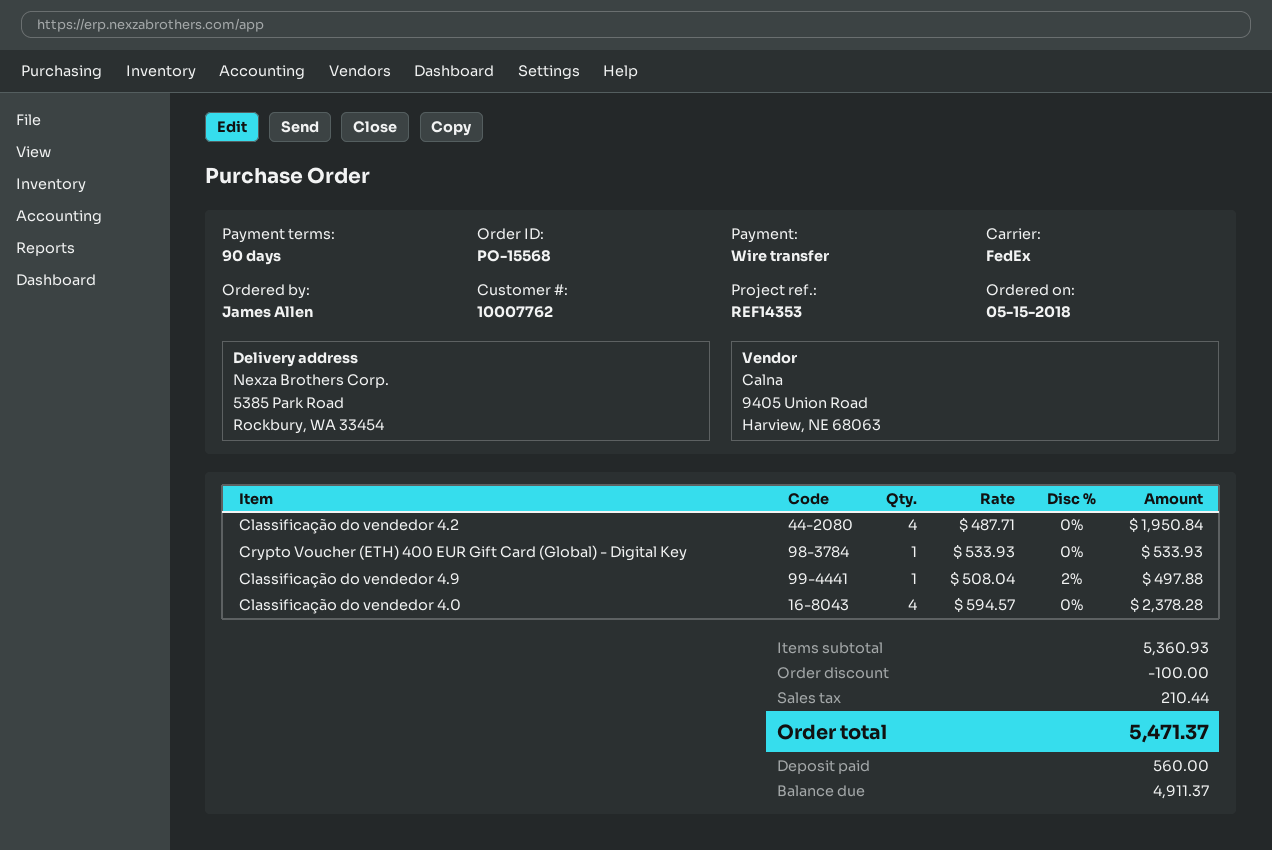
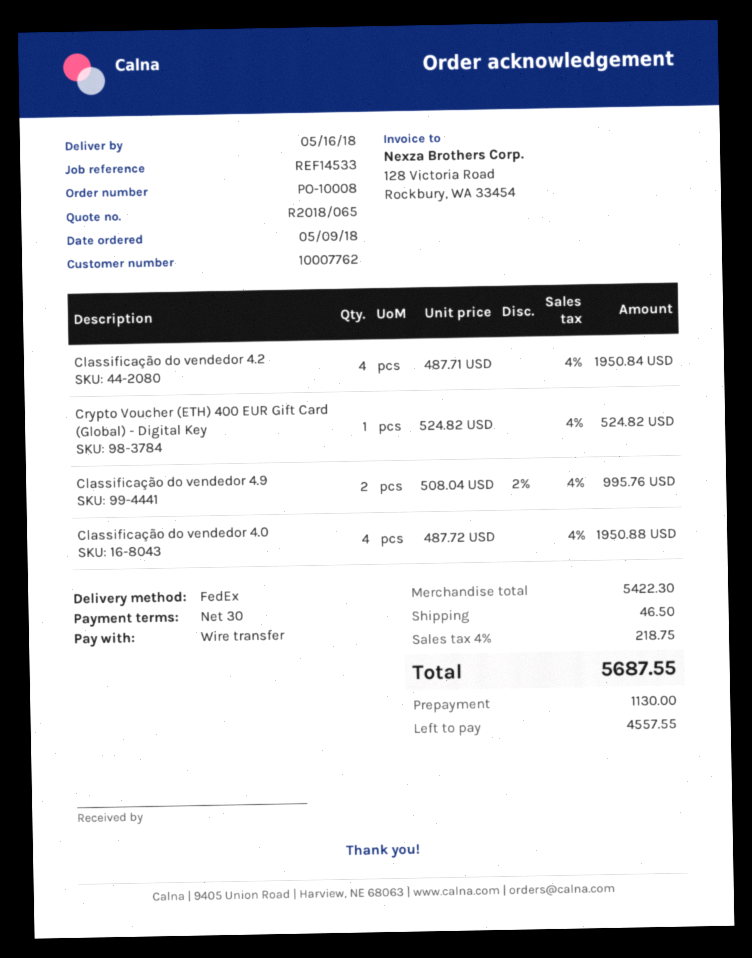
order number: PO-15568 -> PO-10008
order date: 2018-05-15 -> 2018-05-09
payment terms: 90 days -> 30 days
reference: REF14353 -> REF14533
Crypto Voucher (ETH) 400 EUR Gift Card (Global) - Digital Key: 1 x 533.93 = 533.93 -> 1 x 524.82 = 524.82
Classificação do vendedor 4.9: 1 x 508.04 - 2% = 497.88 -> 2 x 508.04 - 2% = 995.76
Classificação do vendedor 4.0: 4 x 594.57 = 2378.28 -> 4 x 487.72 = 1950.88
subtotal: 5360.93 -> 5422.30
discount: 100.00 -> none
shipping: none -> 46.50
tax: 210.44 -> 218.75
total: 5471.37 -> 5687.55
deposit: 560.00 -> 1130.00
balance: 4911.37 -> 4557.55

